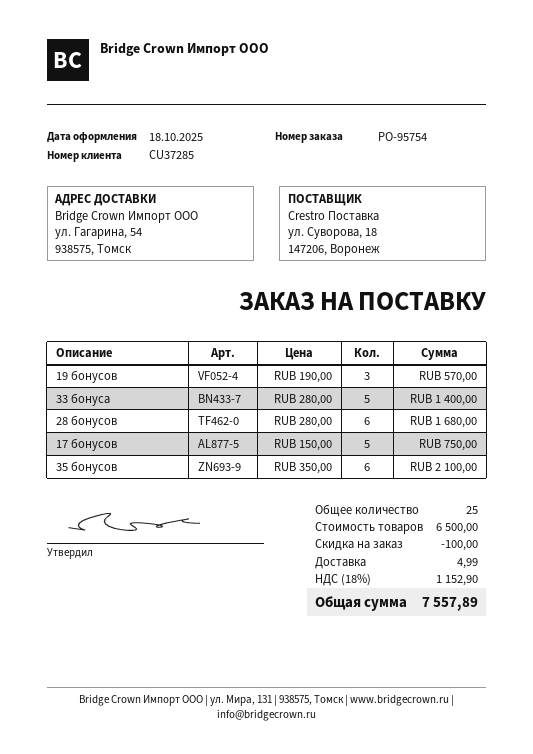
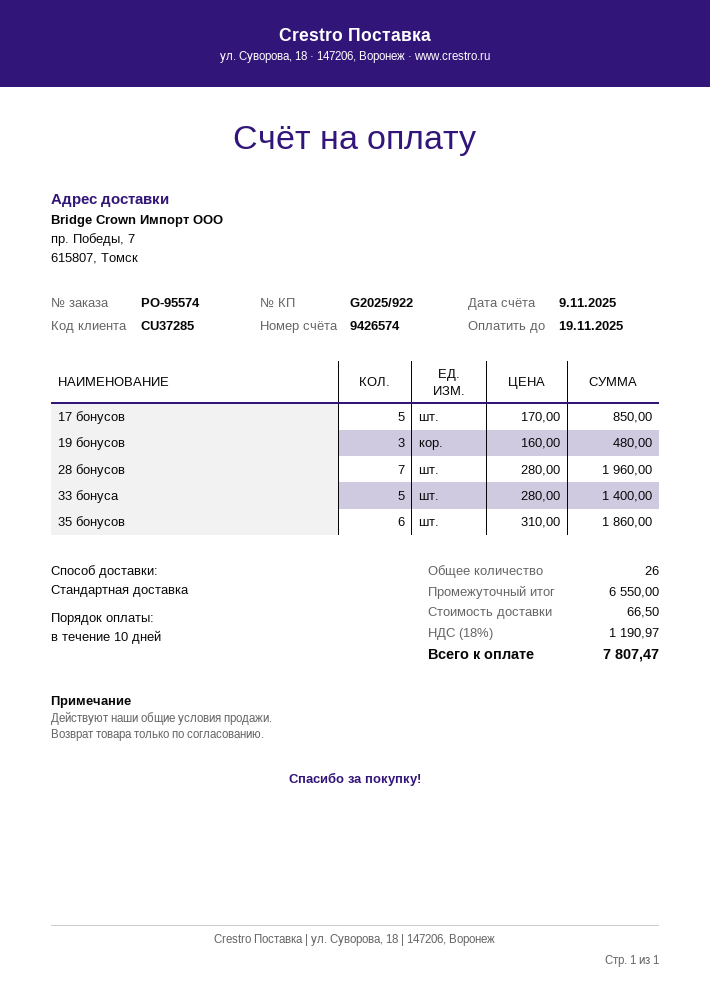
order number: PO-95754 -> PO-95574
ship to: ул. Гагарина, 54, 938575, Томск -> пр. Победы, 7, 615807, Томск
19 бонусов: 3 x 190.00 = 570.00 -> 3 x 160.00 = 480.00
28 бонусов: 6 x 280.00 = 1680.00 -> 7 x 280.00 = 1960.00
17 бонусов: 5 x 150.00 = 750.00 -> 5 x 170.00 = 850.00
35 бонусов: 6 x 350.00 = 2100.00 -> 6 x 310.00 = 1860.00
total quantity: 25 -> 26
subtotal: 6500.00 -> 6550.00
discount: 100.00 -> none
shipping: 4.99 -> 66.50
tax: 18% = 1152.90 -> 18% = 1190.97
total: 7557.89 -> 7807.47

